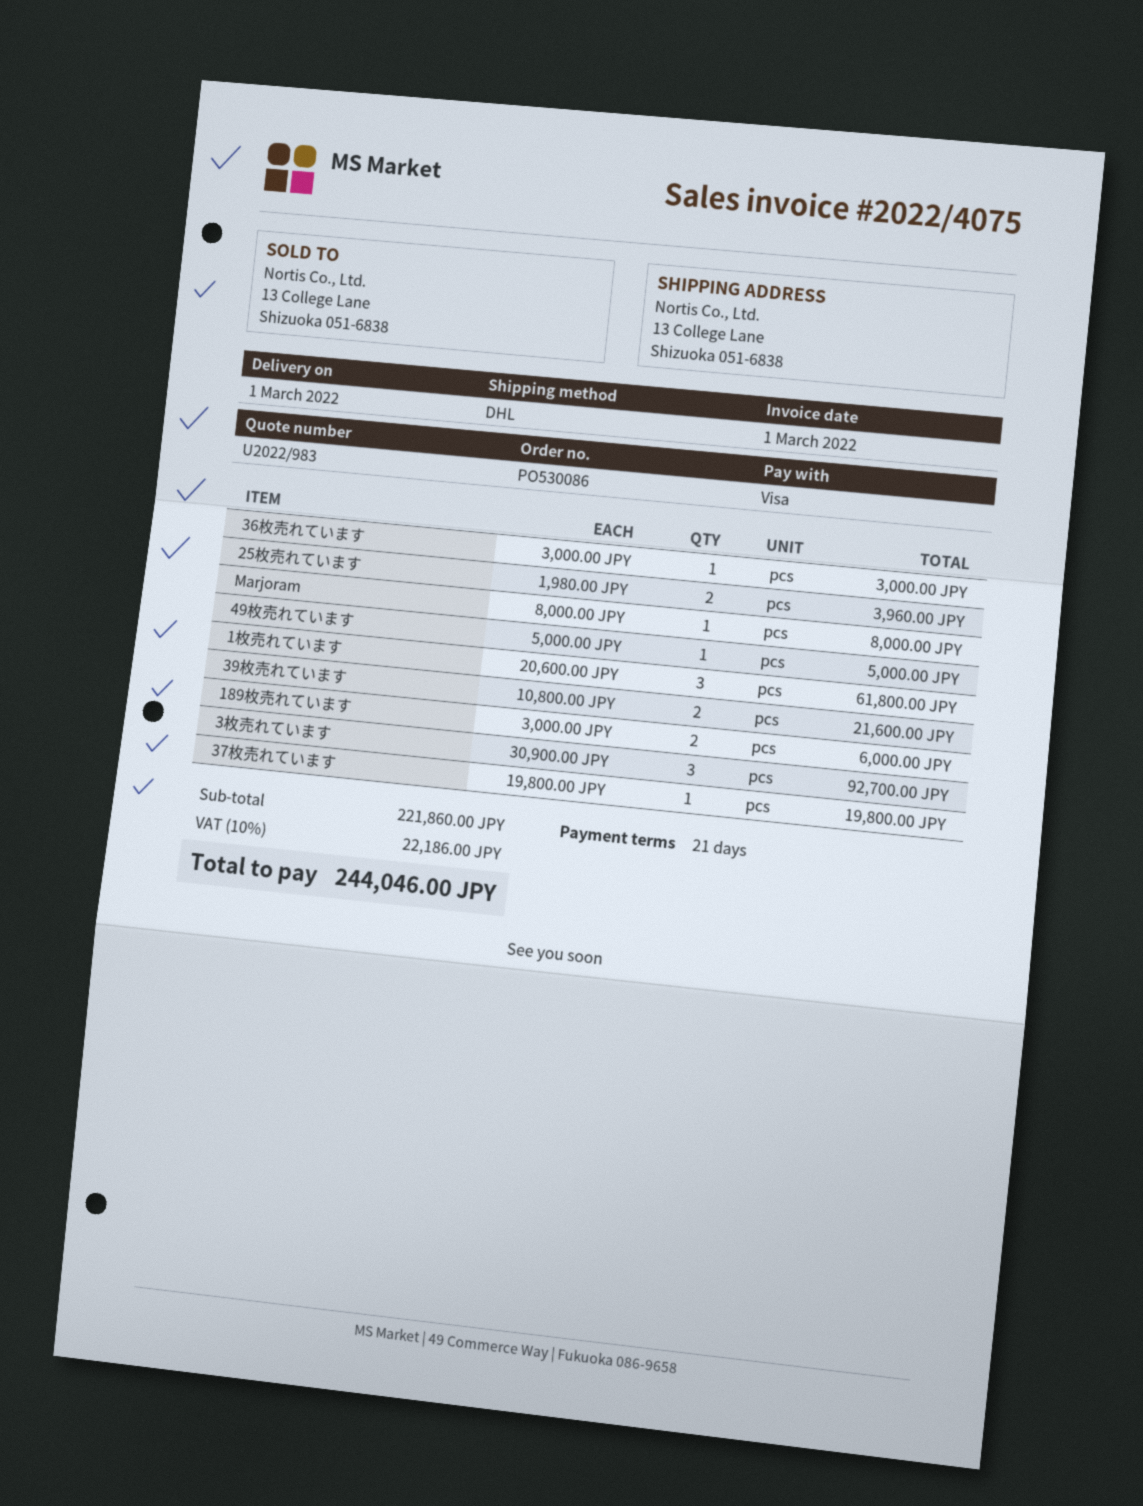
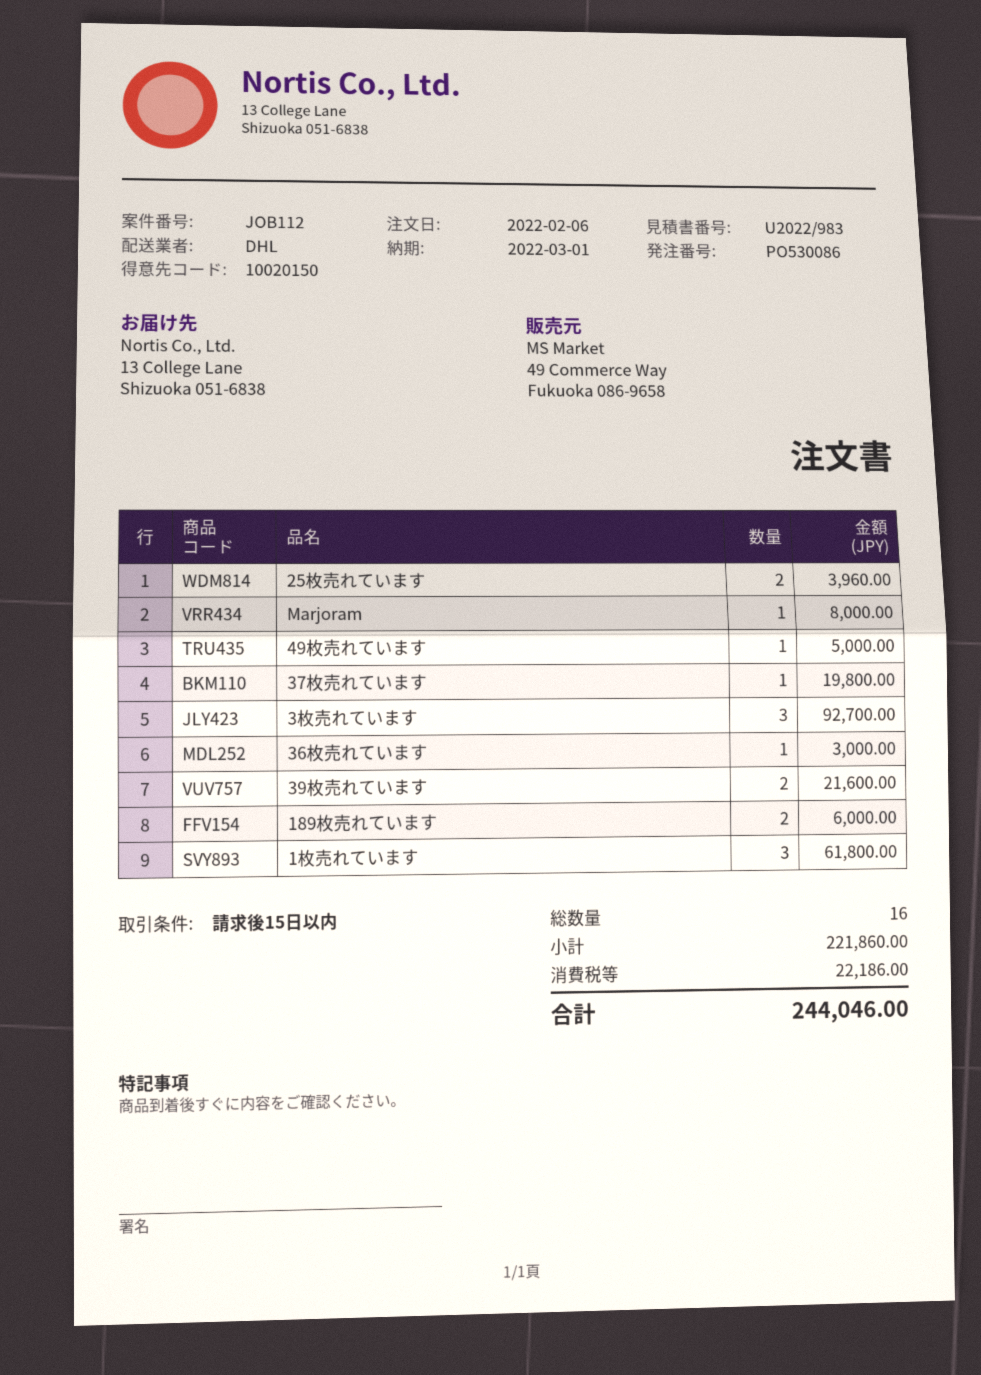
payment terms: 21 days -> 15 days

